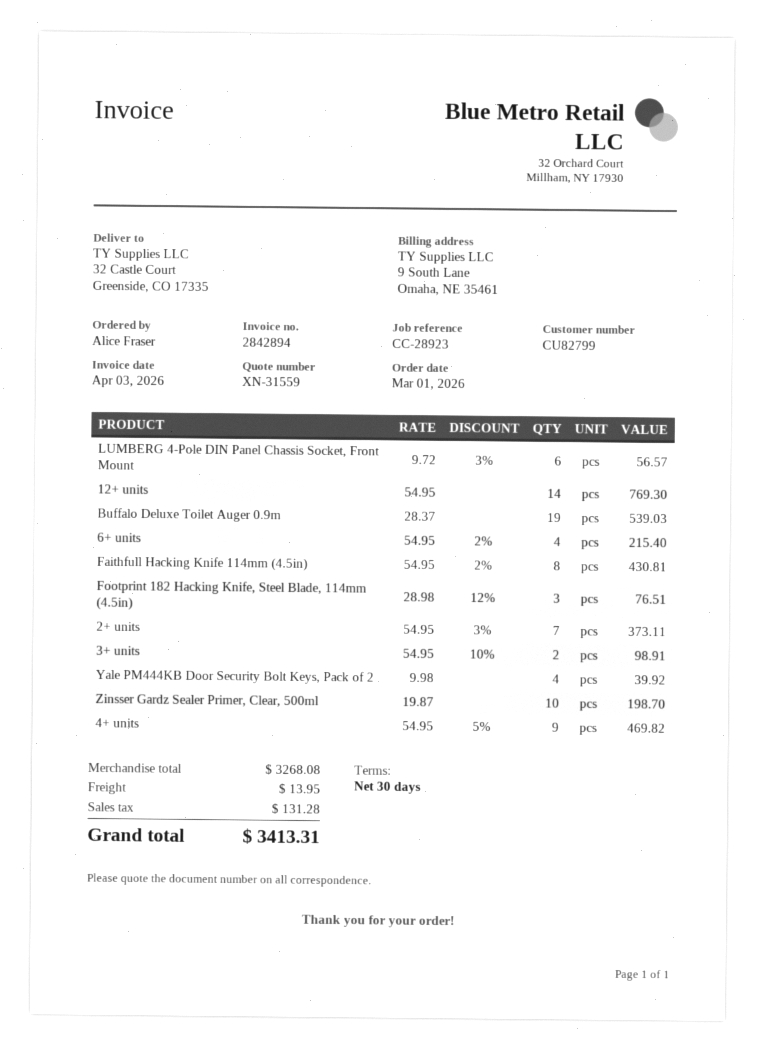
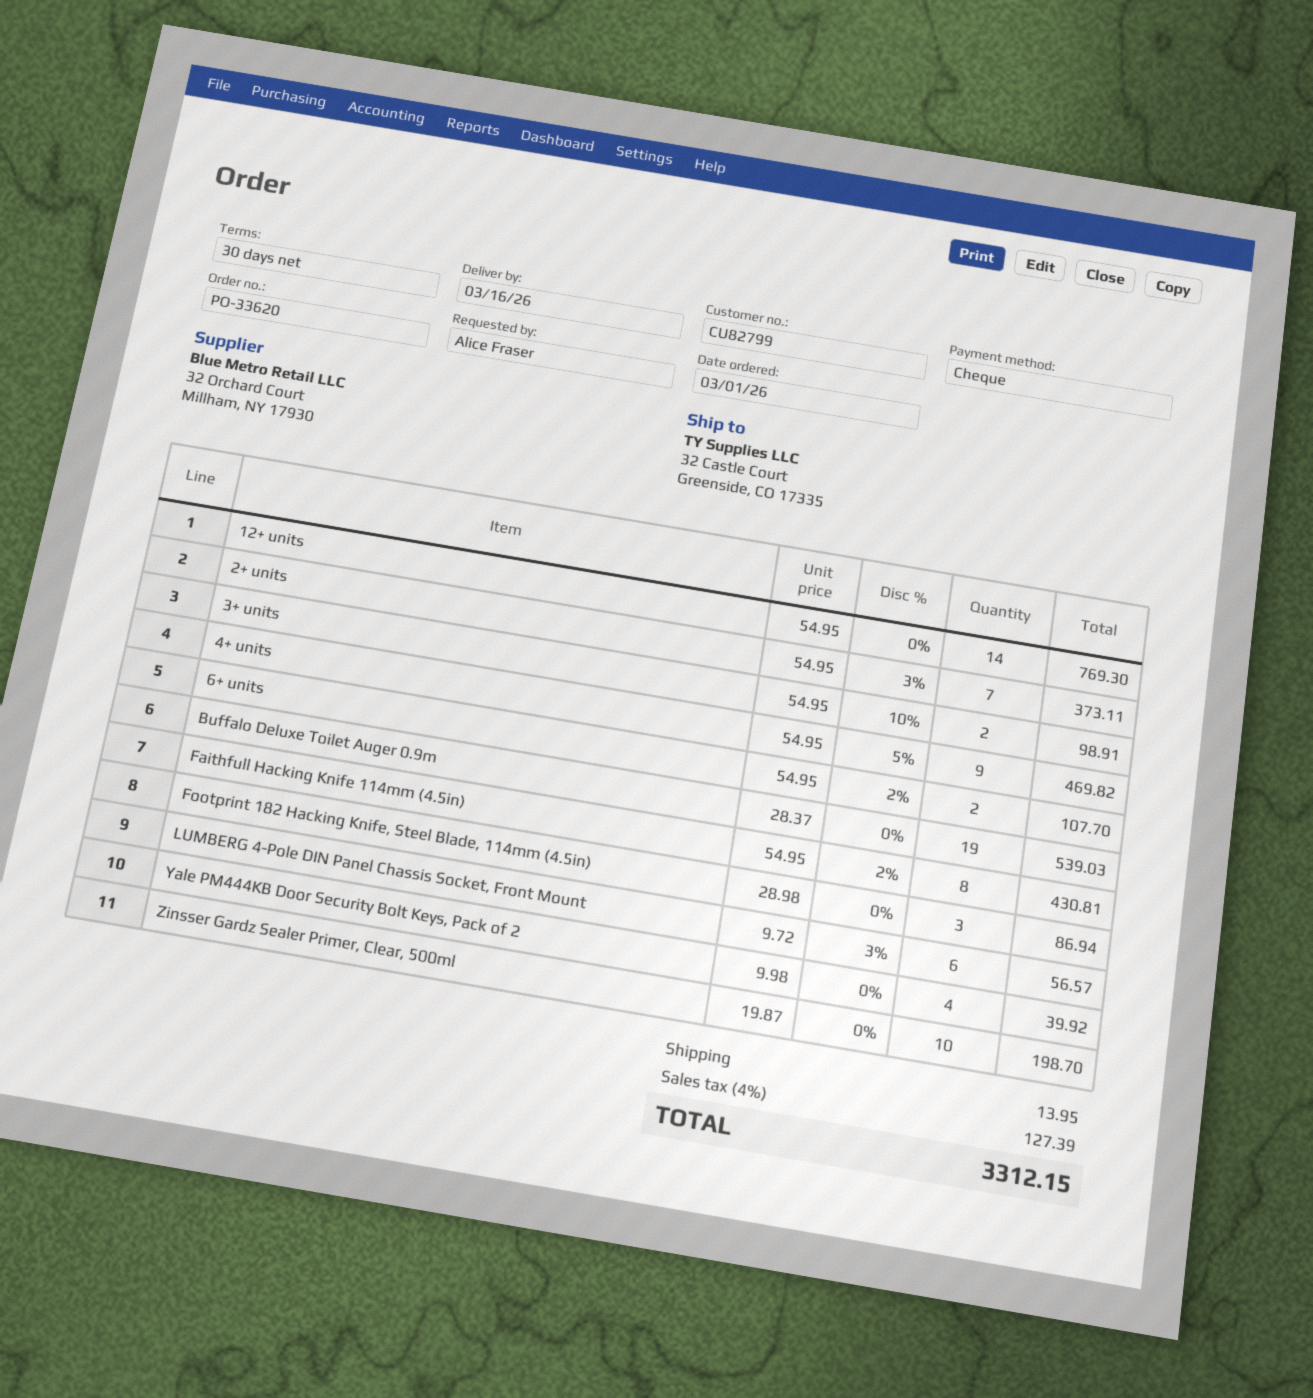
6+ units: 4 x 54.95 - 2% = 215.40 -> 2 x 54.95 - 2% = 107.70
Footprint 182 Hacking Knife, Steel Blade, 114mm (4.5in): 3 x 28.98 - 12% = 76.51 -> 3 x 28.98 = 86.94
tax: 131.28 -> 127.39
total: 3413.31 -> 3312.15

